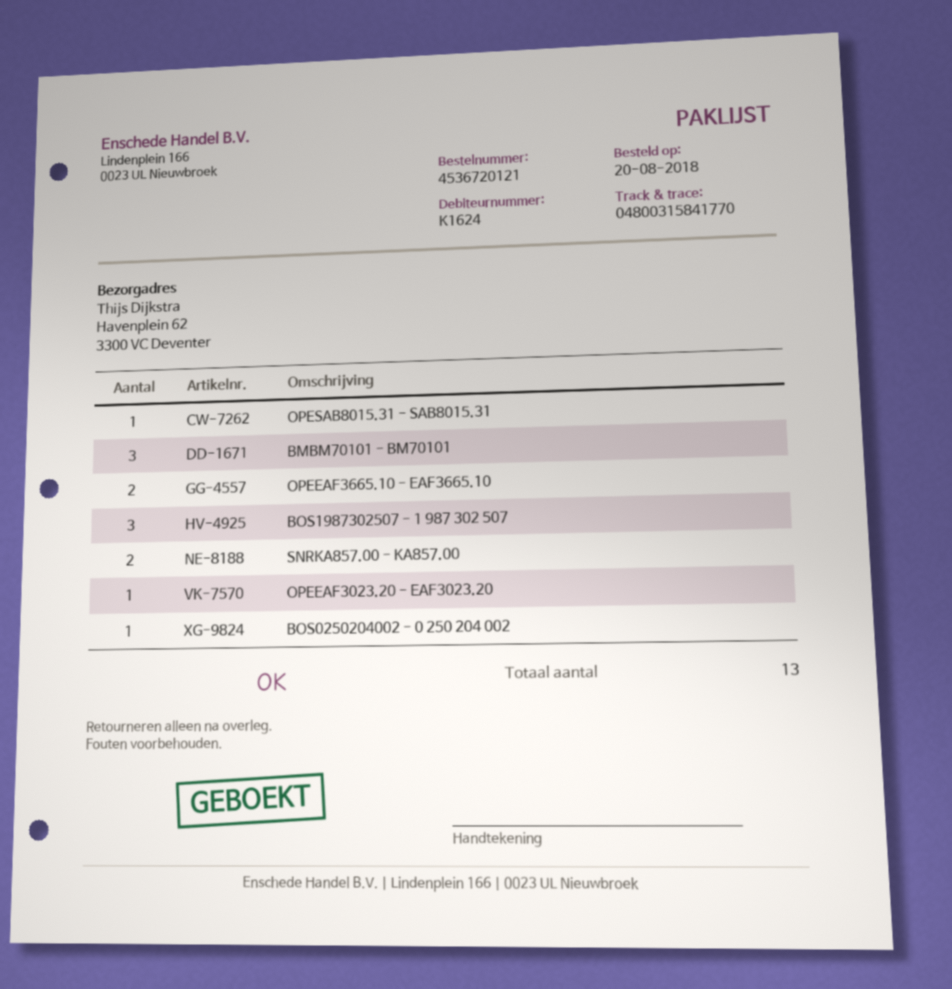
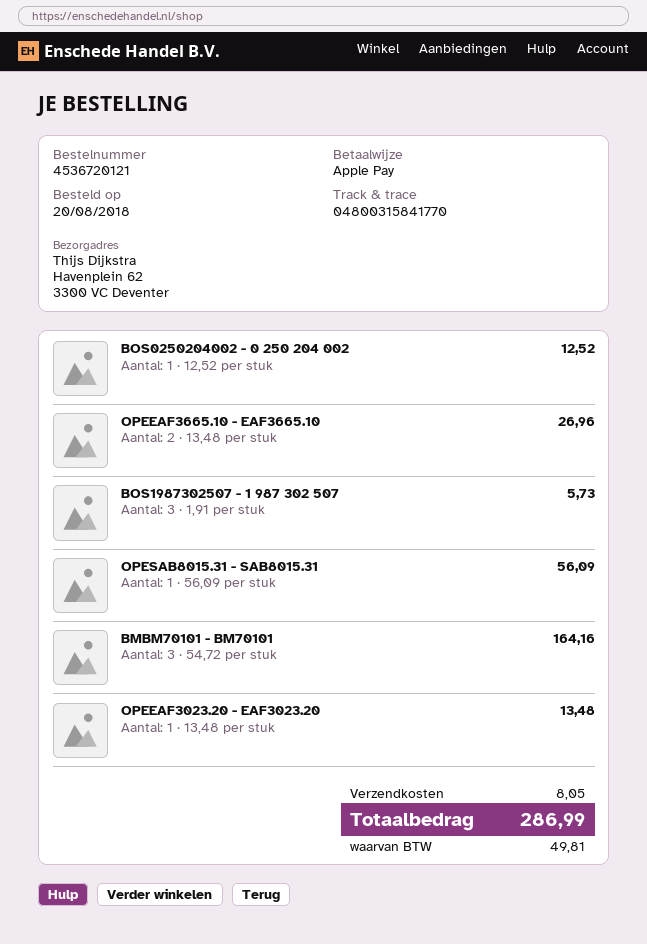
SNRKA857.00 - KA857.00: 2 -> none

